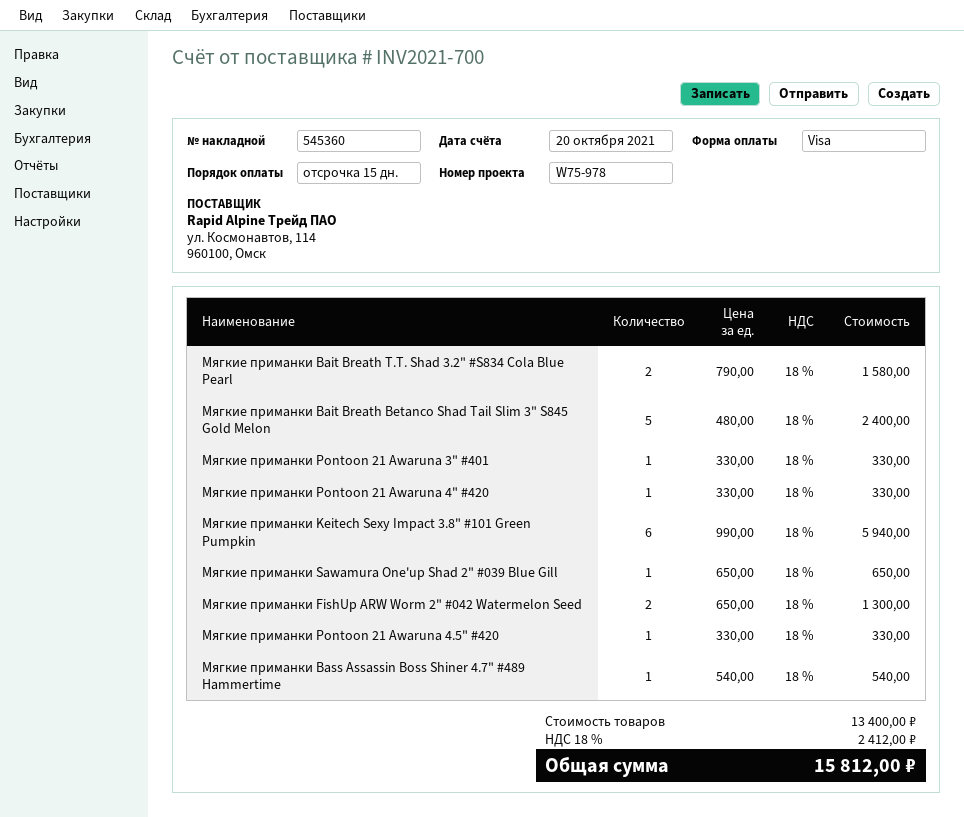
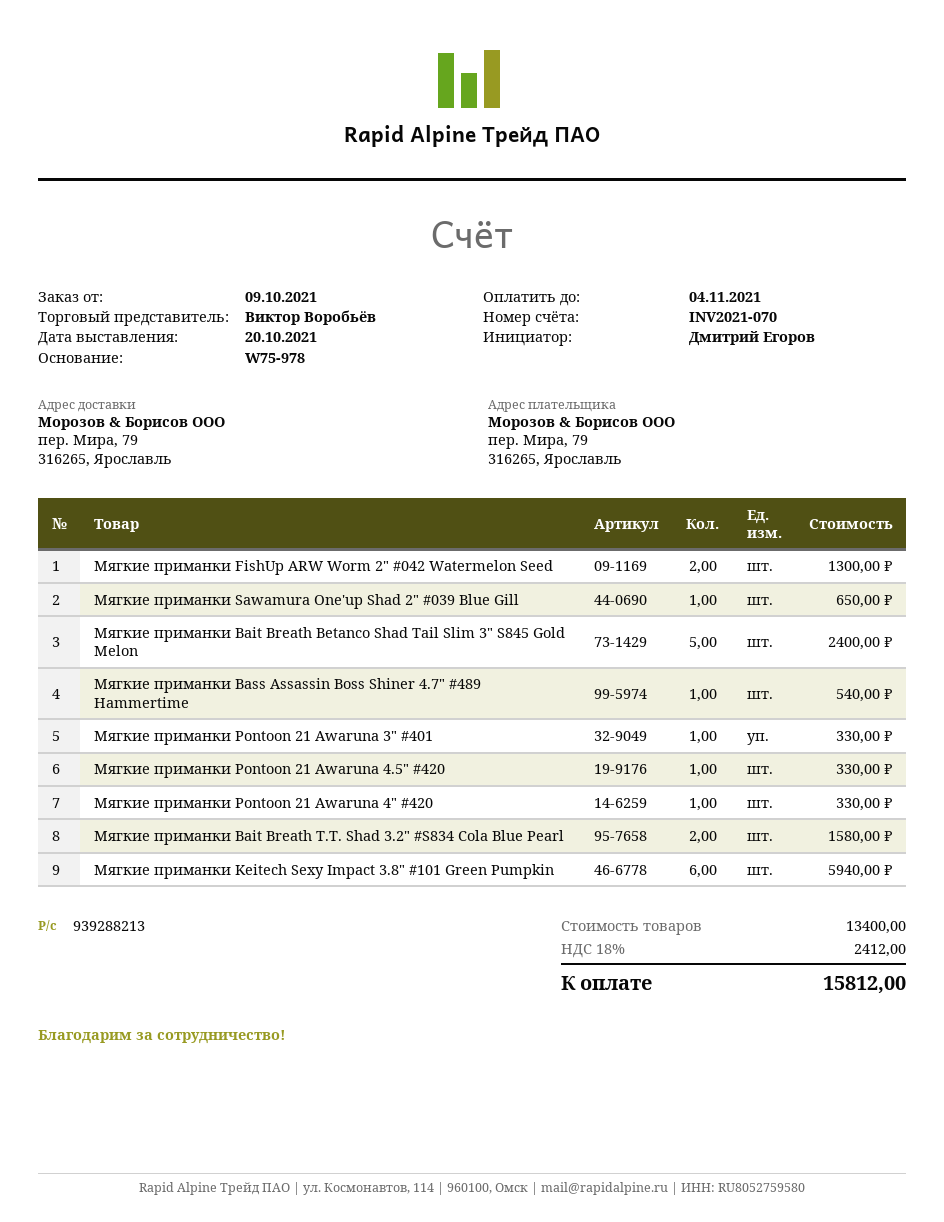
invoice number: INV2021-700 -> INV2021-070

